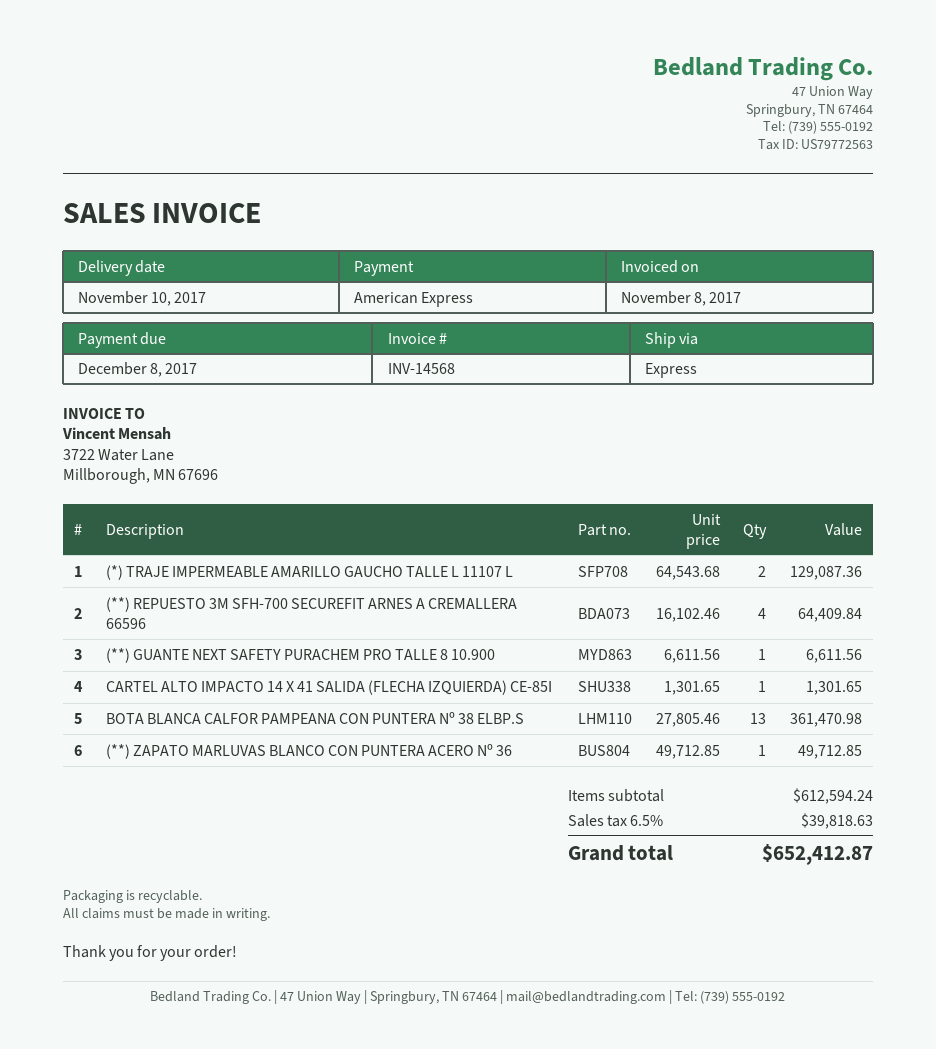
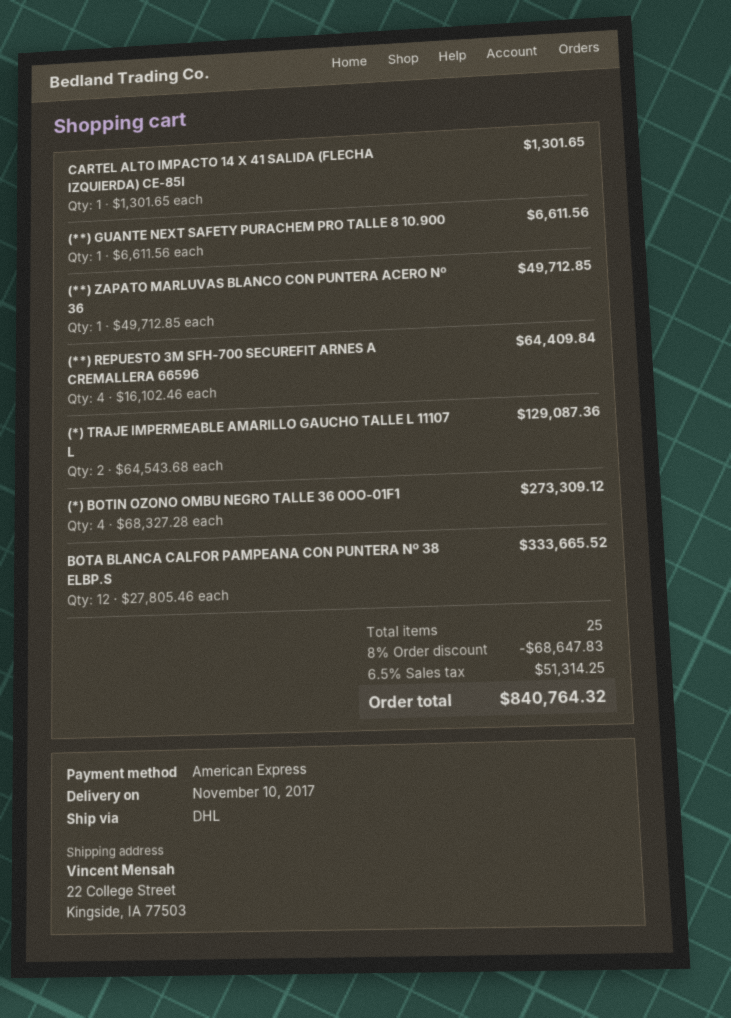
shipping method: express -> DHL
BOTA BLANCA CALFOR PAMPEANA CON PUNTERA Nº 38 ELBP.S: 13 x 27805.46 = 361470.98 -> 12 x 27805.46 = 333665.52
(*) BOTIN OZONO OMBU NEGRO TALLE 36 0OO-01F1: none -> 4 x 68327.28 = 273309.12
discount: none -> 8% = 68647.83
tax: 6.5% = 39818.63 -> 6.5% = 51314.25
total: 652412.87 -> 840764.32

